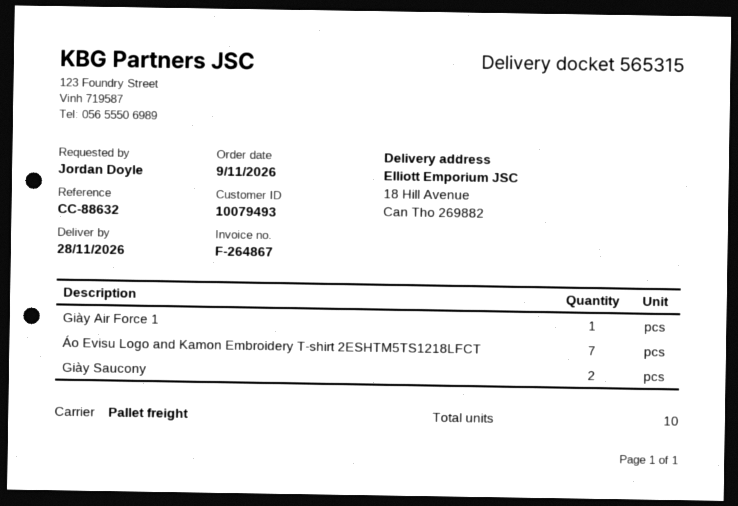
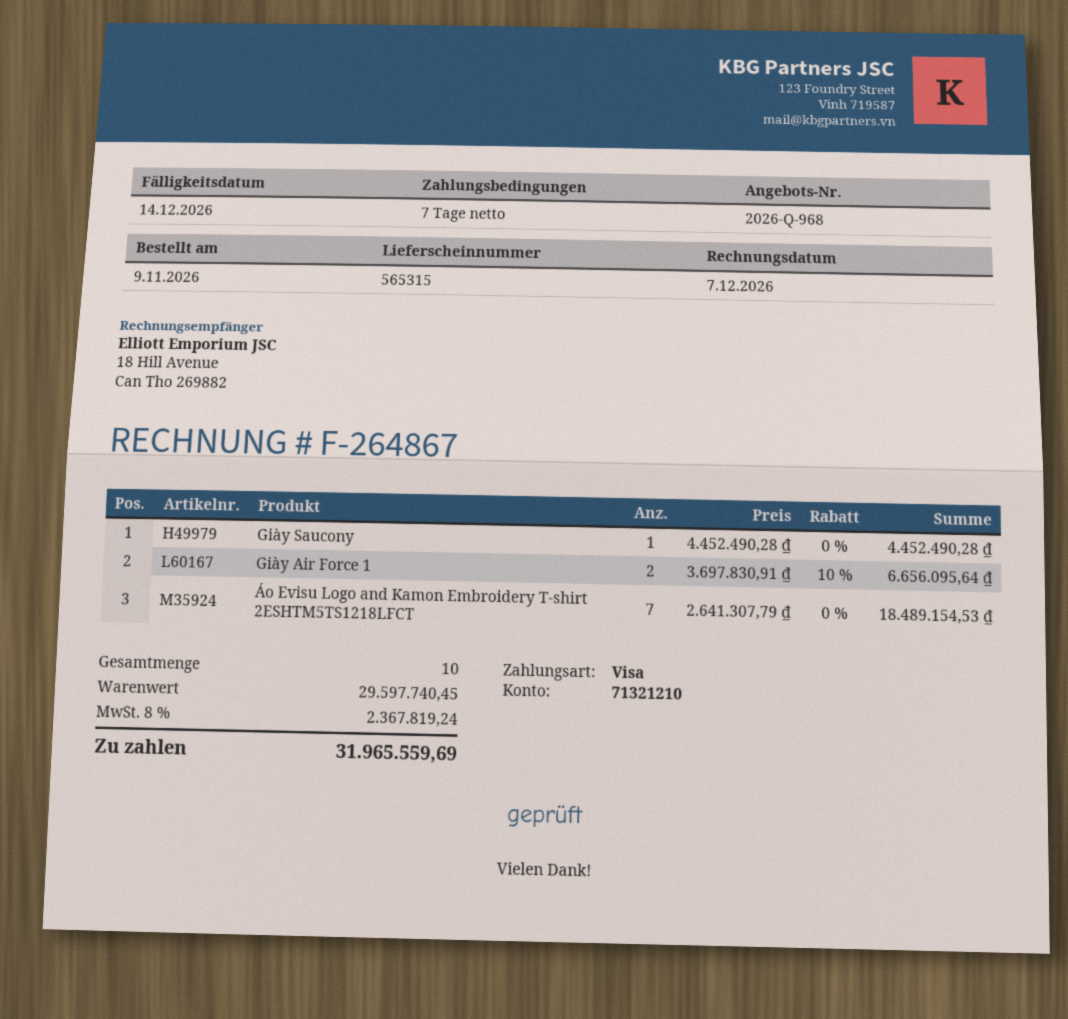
Giày Air Force 1: 1 -> 2
Giày Saucony: 2 -> 1

